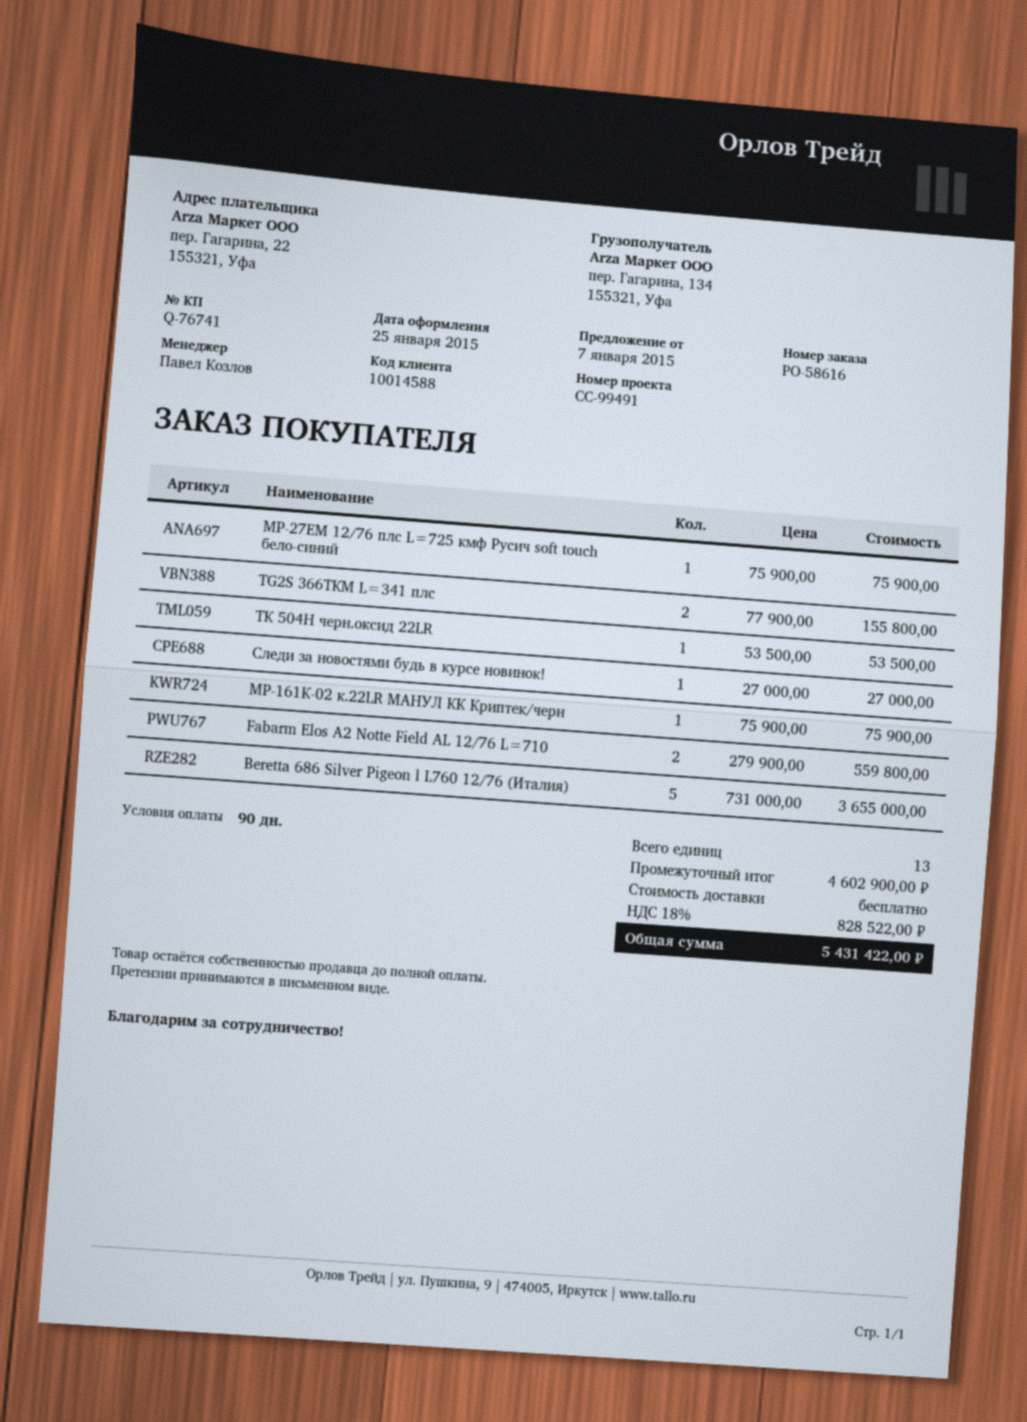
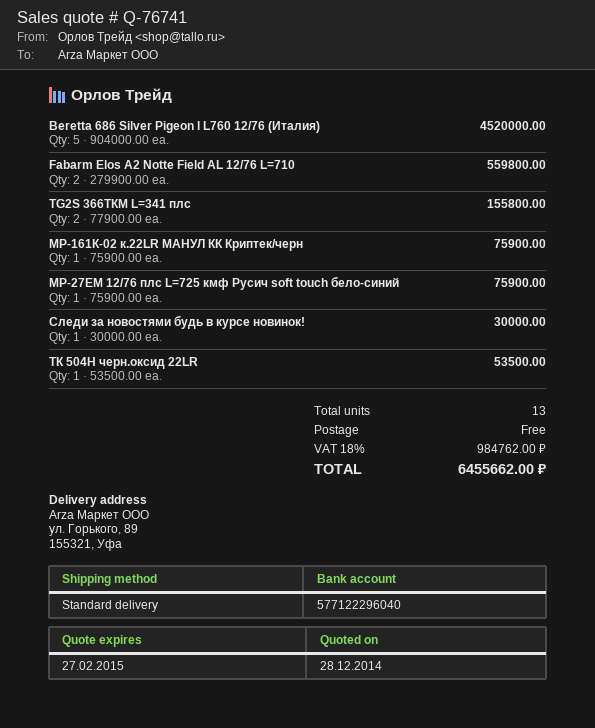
quote date: 2015-01-07 -> 2014-12-28
ship to: пер. Гагарина, 134, 155321, Уфа -> ул. Горького, 89, 155321, Уфа
Следи за новостями будь в курсе новинок!: 1 x 27000.00 = 27000.00 -> 1 x 30000.00 = 30000.00
Beretta 686 Silver Pigeon l L760 12/76 (Италия): 5 x 731000.00 = 3655000.00 -> 5 x 904000.00 = 4520000.00
tax: 18% = 828522.00 -> 18% = 984762.00
total: 5431422.00 -> 6455662.00

